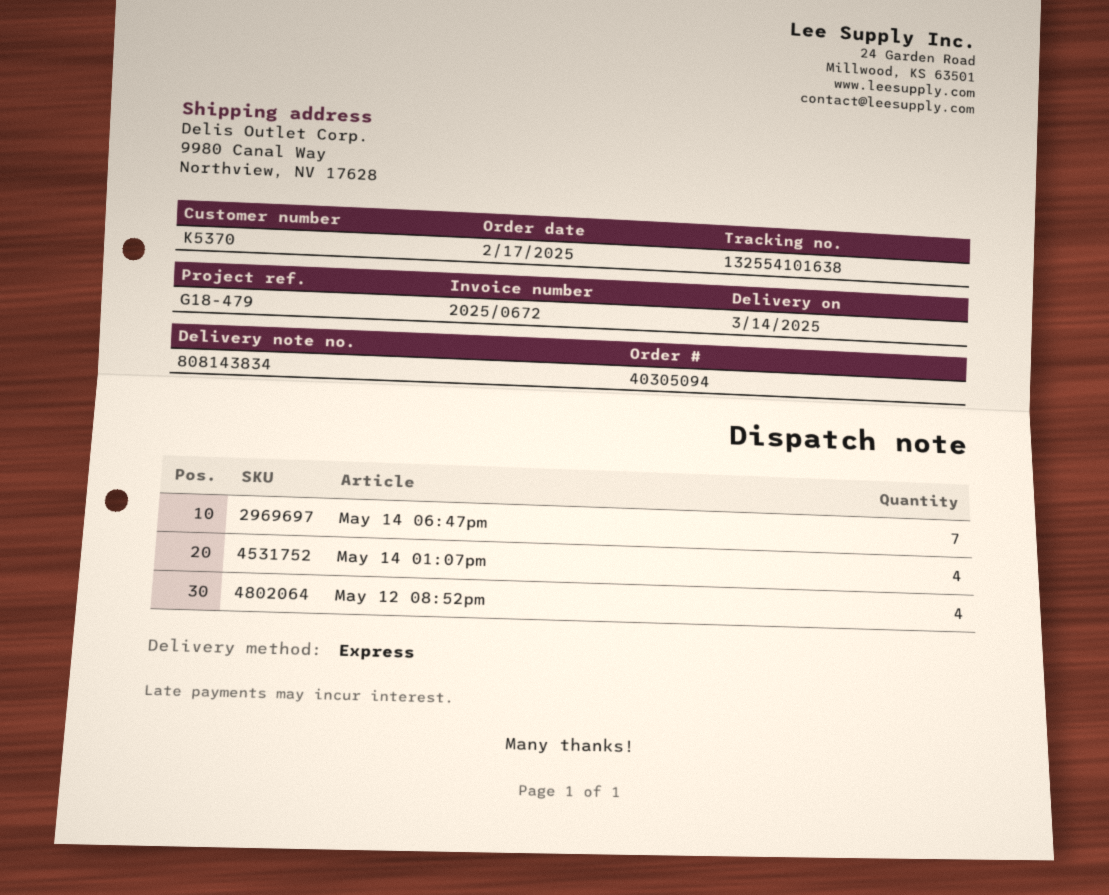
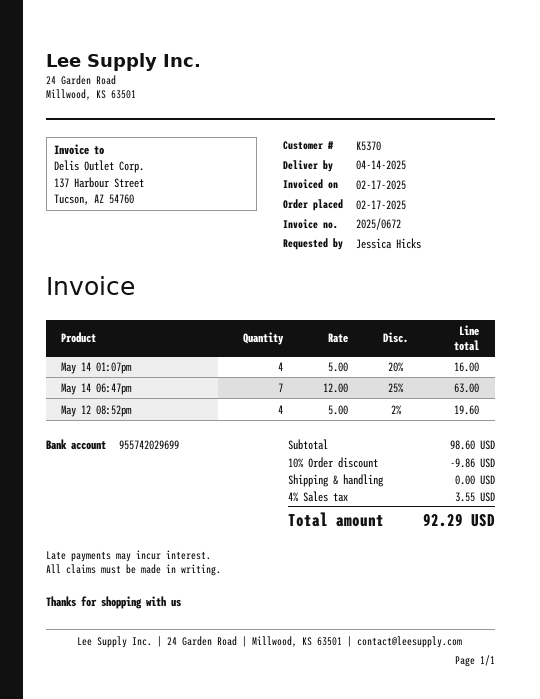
delivery date: 2025-03-14 -> 2025-04-14

